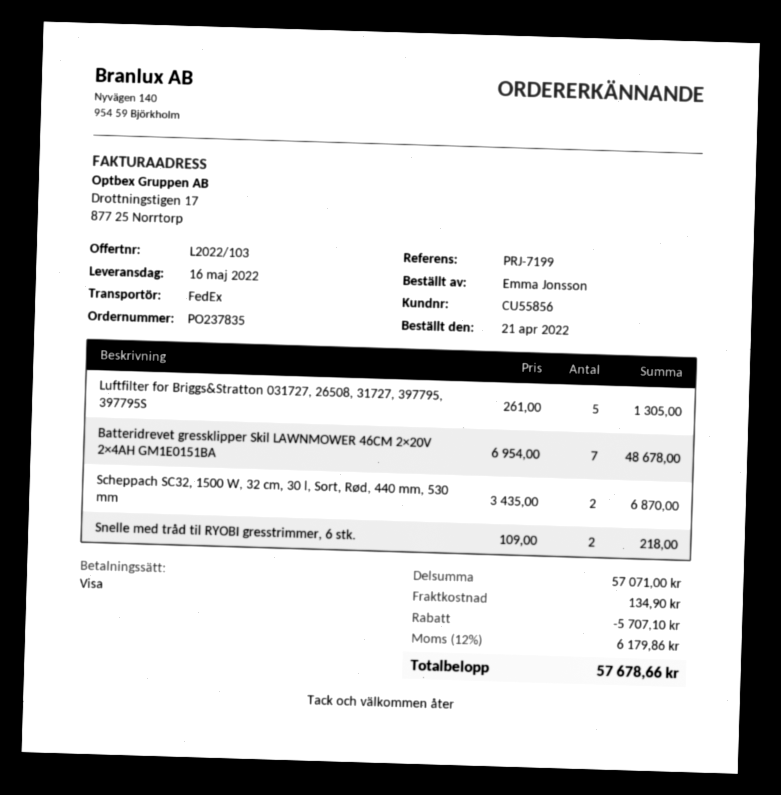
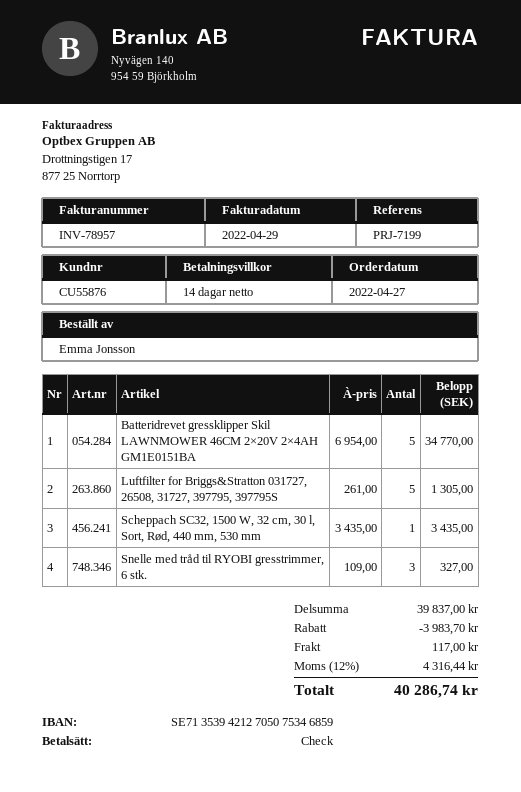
order date: 2022-04-21 -> 2022-04-27
customer number: CU55856 -> CU55876
payment method: Visa -> cheque
Batteridrevet gressklipper Skil LAWNMOWER 46CM 2×20V 2×4AH GM1E0151BA: 7 x 6954.00 = 48678.00 -> 5 x 6954.00 = 34770.00
Scheppach SC32, 1500 W, 32 cm, 30 l, Sort, Rød, 440 mm, 530 mm: 2 x 3435.00 = 6870.00 -> 1 x 3435.00 = 3435.00
Snelle med tråd til RYOBI gresstrimmer, 6 stk.: 2 x 109.00 = 218.00 -> 3 x 109.00 = 327.00
subtotal: 57071.00 -> 39837.00
discount: 5707.10 -> 3983.70
shipping: 134.90 -> 117.00
tax: 12% = 6179.86 -> 12% = 4316.44
total: 57678.66 -> 40286.74

